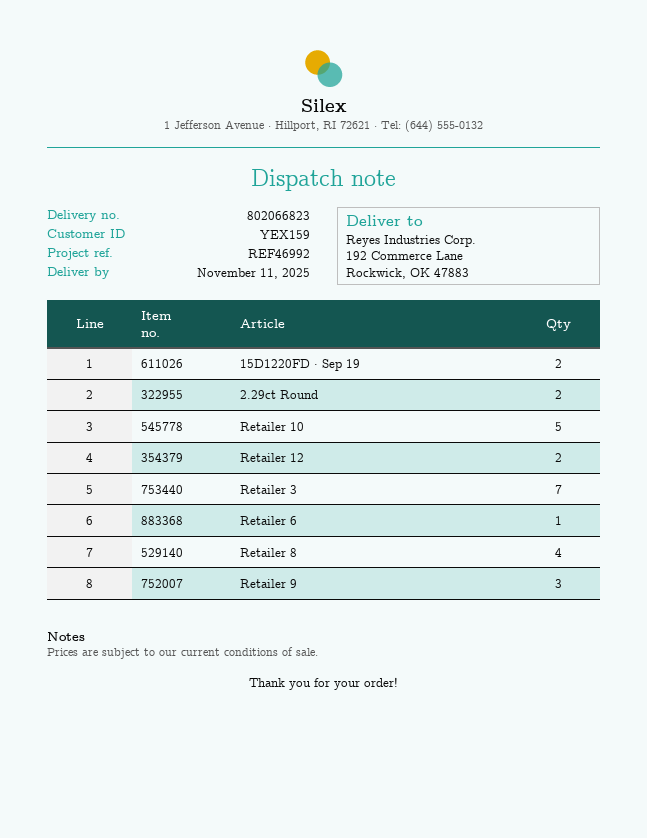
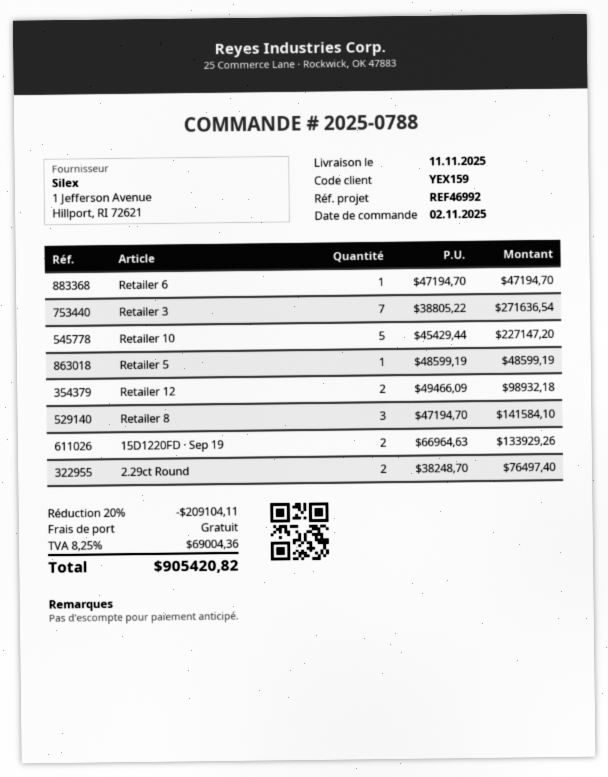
Retailer 8: 4 -> 3
Retailer 9: 3 -> none
Retailer 5: none -> 1

